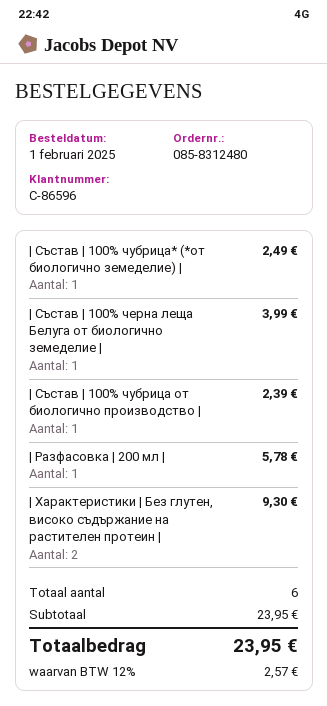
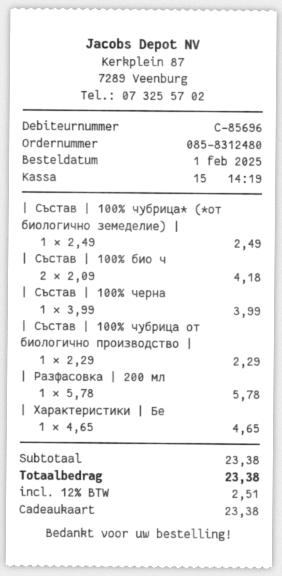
customer number: C-86596 -> C-85696
| Състав | 100% чубрица от биологично производство |: 1 for 2.39 -> 1 for 2.29
| Характеристики | Без глутен, високо съдържание на растителен протеин |: 2 for 9.30 -> 1 for 4.65
| Състав | 100% био ч: none -> 2 for 4.18
subtotal: 23.95 -> 23.38
tax: 12% = 2.57 -> 12% = 2.51
total: 23.95 -> 23.38

